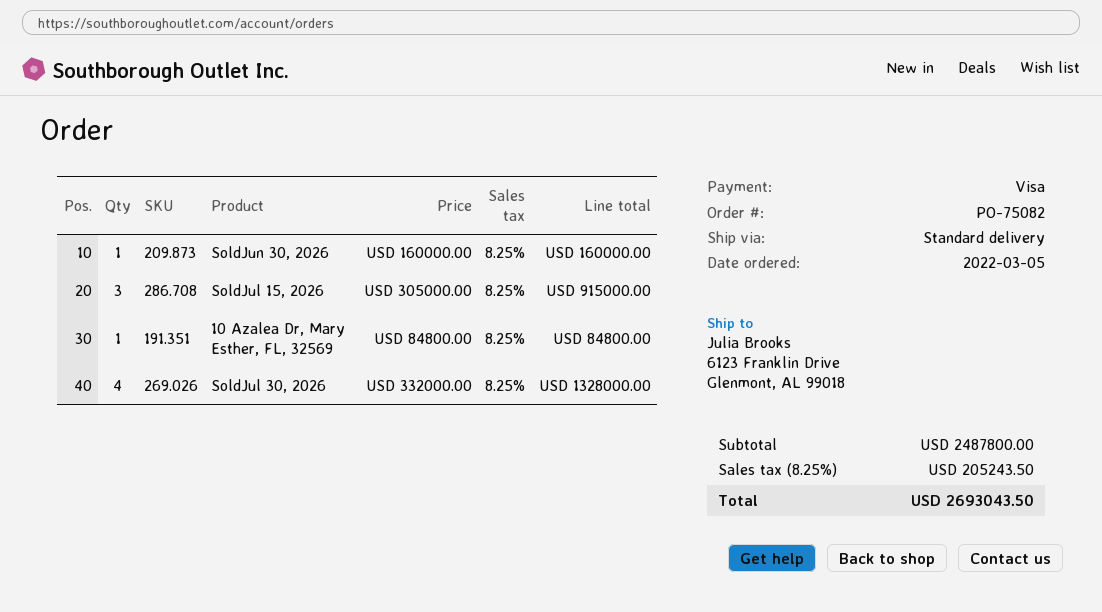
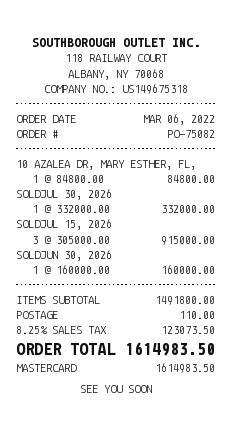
order date: 2022-03-05 -> 2022-03-06
payment method: Visa -> Mastercard
SoldJul 30, 2026: 4 x 332000.00 = 1328000.00 -> 1 x 332000.00 = 332000.00
subtotal: 2487800.00 -> 1491800.00
shipping: none -> 110.00
tax: 8.25% = 205243.50 -> 8.25% = 123073.50
total: 2693043.50 -> 1614983.50

